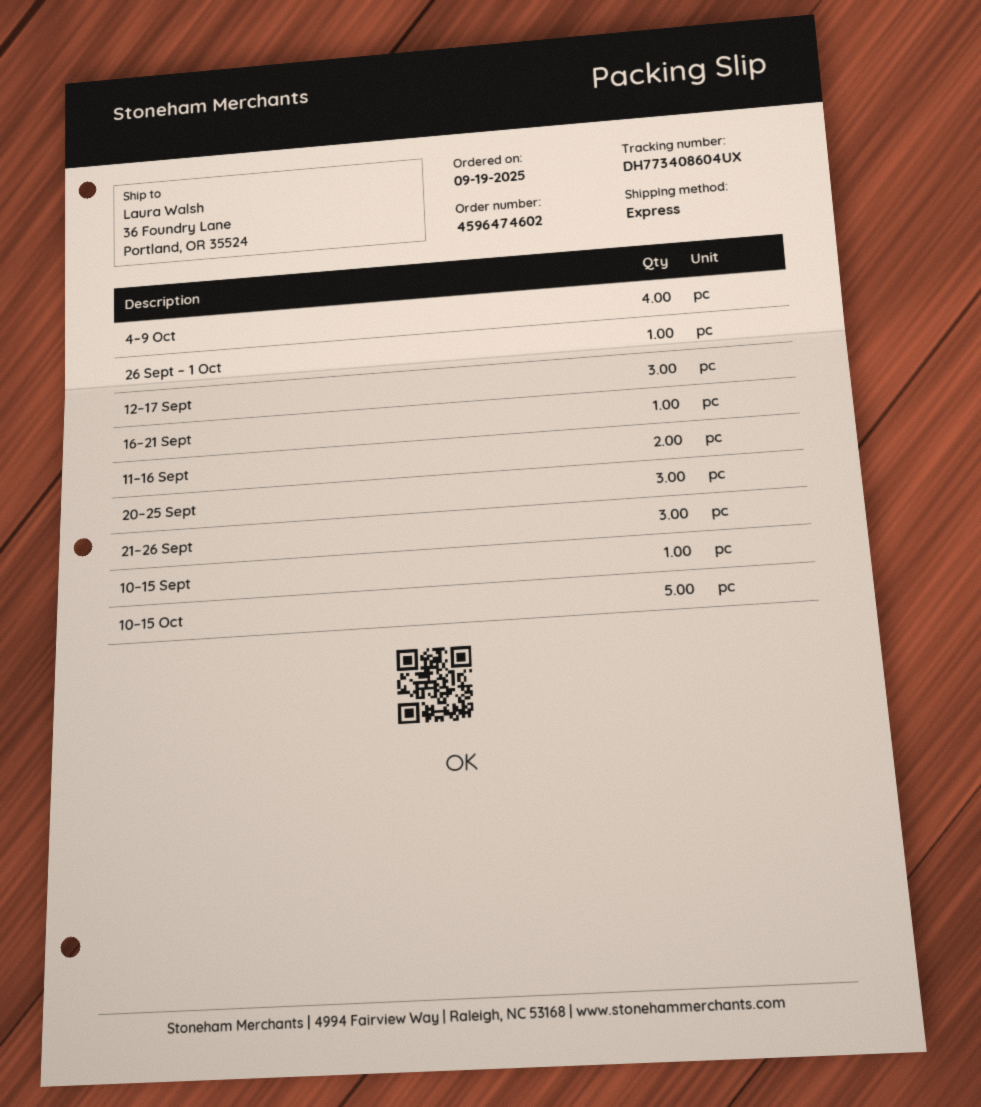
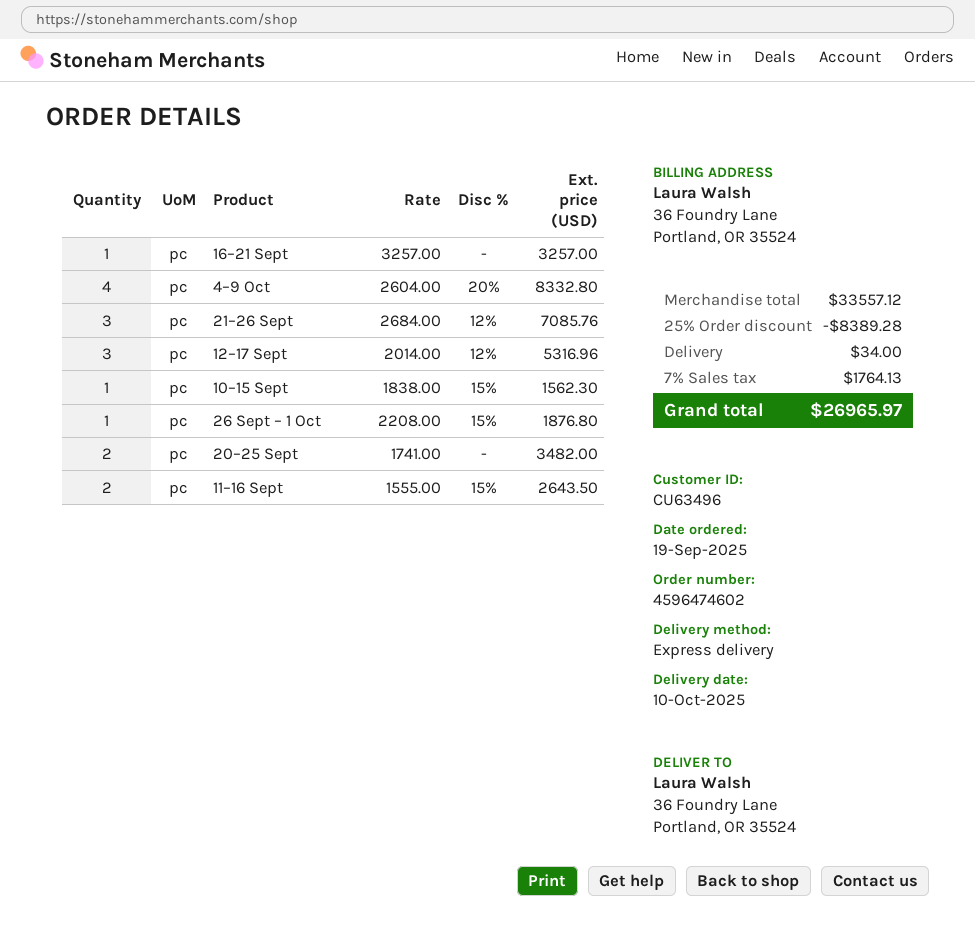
20–25 Sept: 3 -> 2
10–15 Oct: 5 -> none

